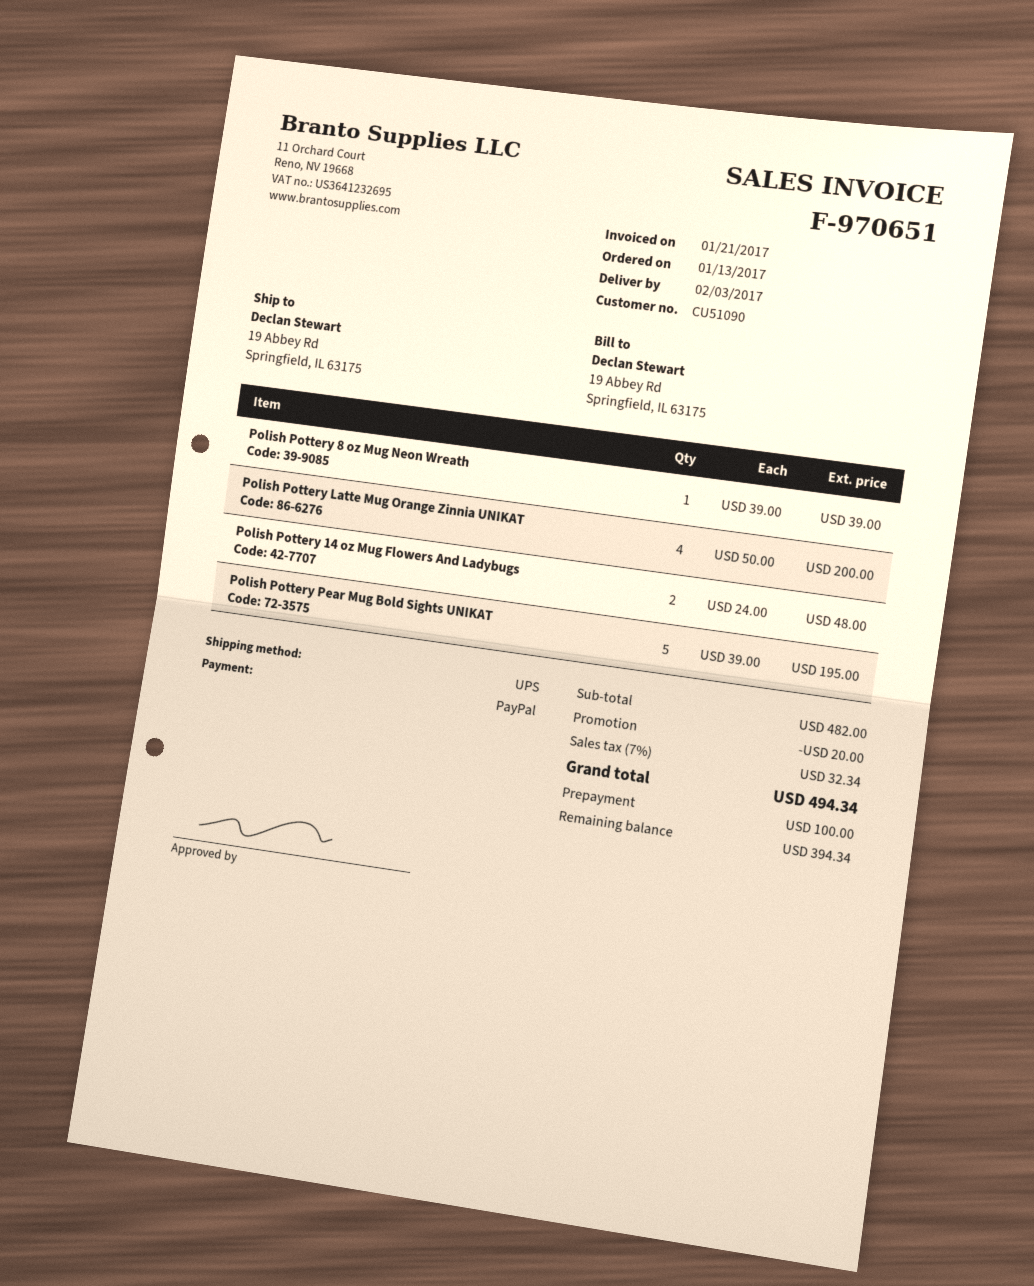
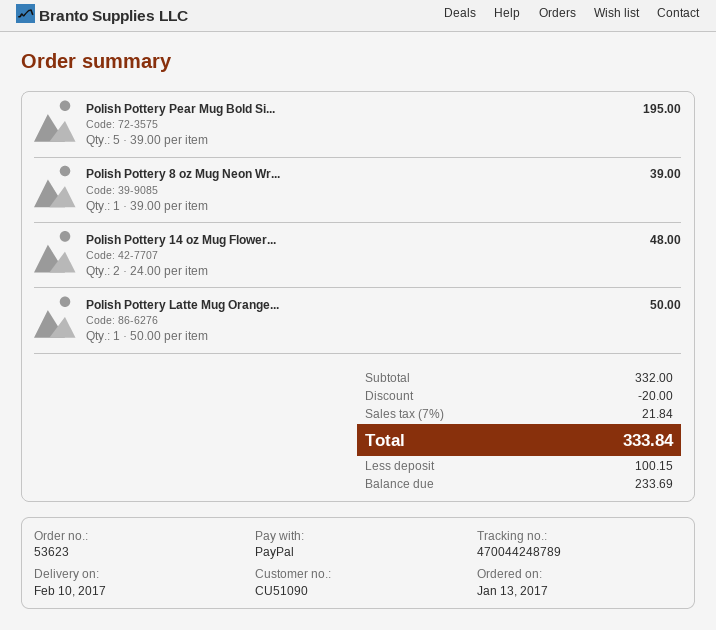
delivery date: 2017-02-03 -> 2017-02-10
Polish Pottery Latte Mug Orange Zinnia UNIKAT: 4 x 50.00 = 200.00 -> 1 x 50.00 = 50.00
subtotal: 482.00 -> 332.00
tax: 7% = 32.34 -> 7% = 21.84
total: 494.34 -> 333.84
deposit: 100.00 -> 100.15
balance: 394.34 -> 233.69

